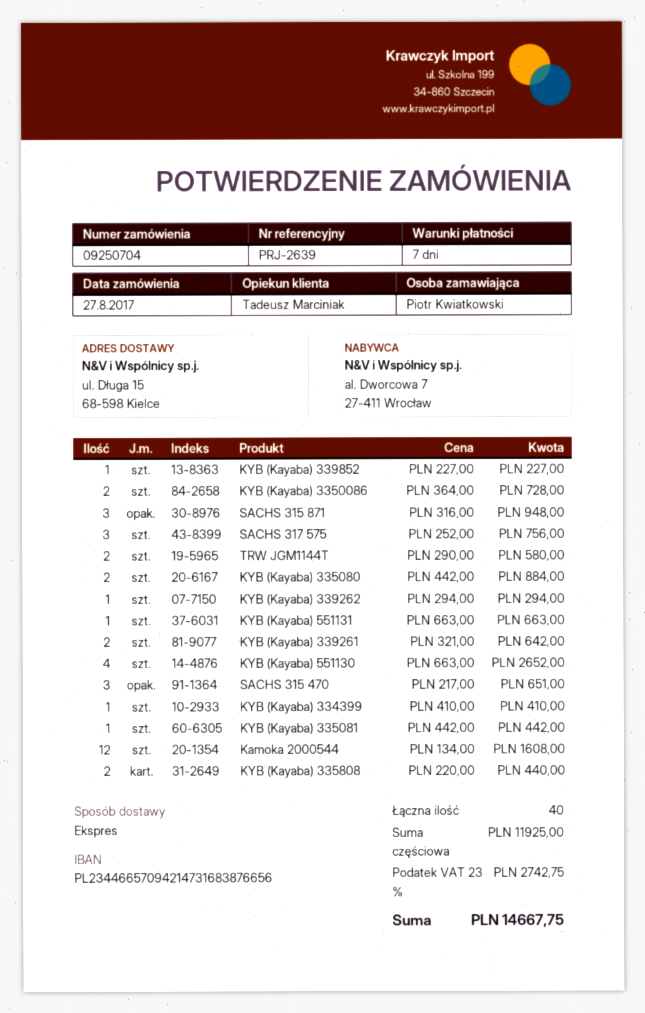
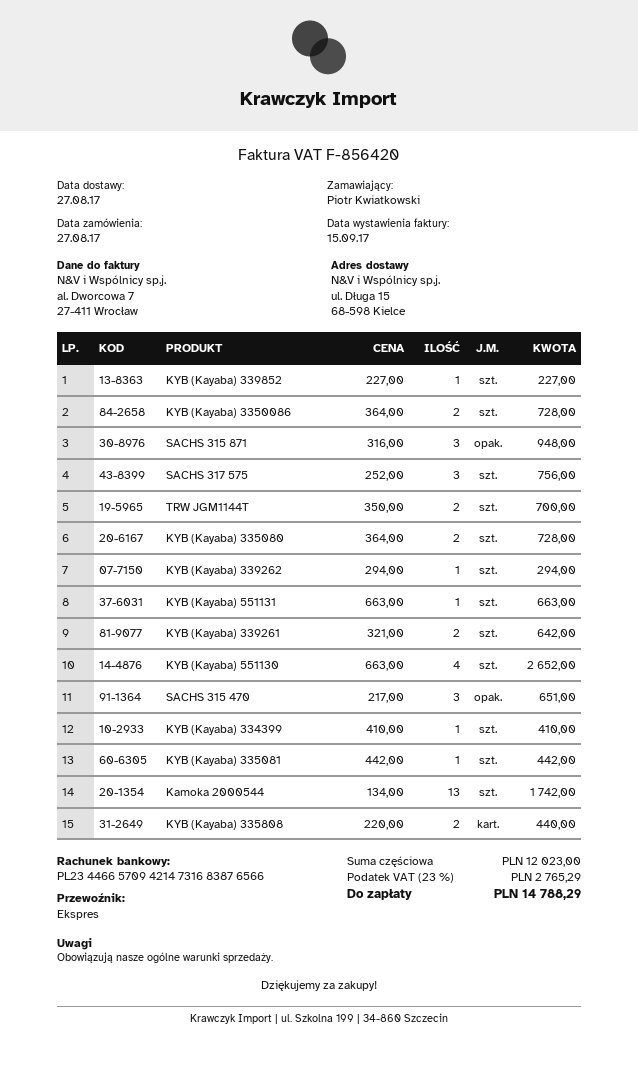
bank account: PL23446657094214731683876656 -> PL23446657094214731683876566
TRW JGM1144T: 2 x 290.00 = 580.00 -> 2 x 350.00 = 700.00
KYB (Kayaba) 335080: 2 x 442.00 = 884.00 -> 2 x 364.00 = 728.00
Kamoka 2000544: 12 x 134.00 = 1608.00 -> 13 x 134.00 = 1742.00
subtotal: 11925.00 -> 12023.00
tax: 23% = 2742.75 -> 23% = 2765.29
total: 14667.75 -> 14788.29

